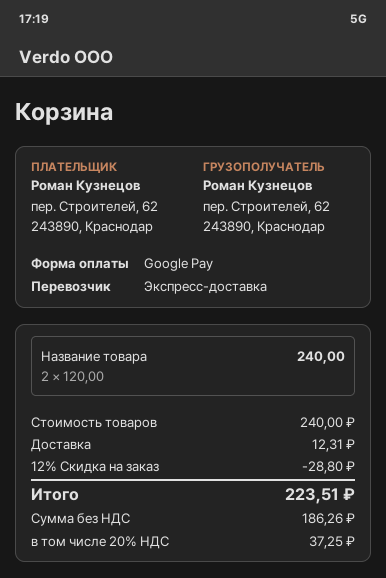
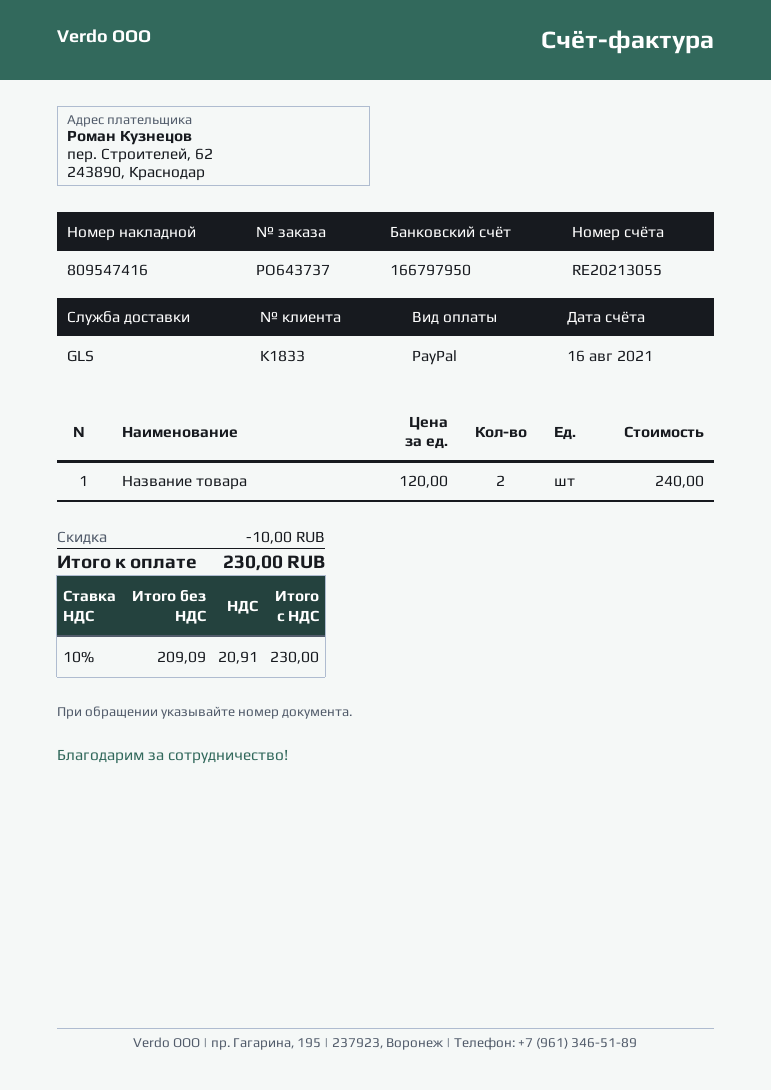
payment method: Google Pay -> PayPal
shipping method: express -> GLS
discount: 28.80 -> 10.00
shipping: 12.31 -> none
net: 186.26 -> 209.09
tax: 20% = 37.25 -> 10% = 20.91
total: 223.51 -> 230.00

